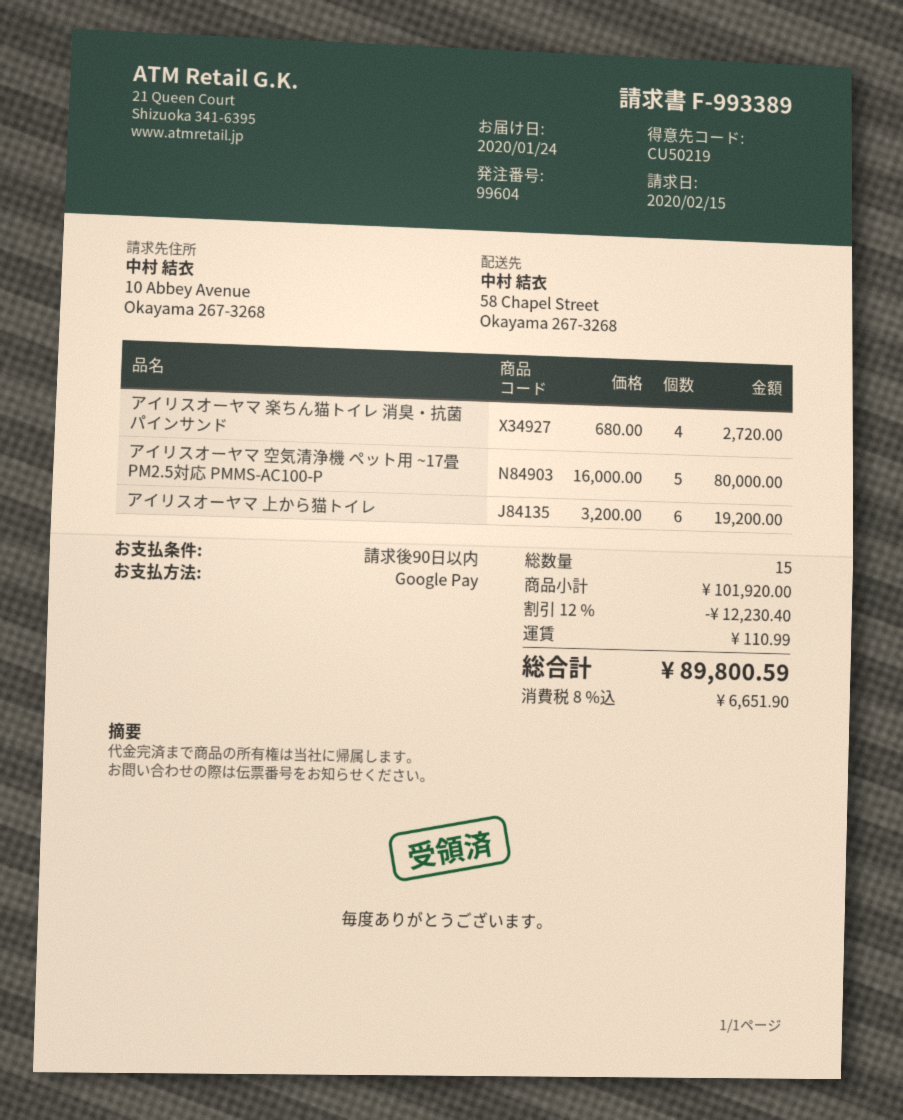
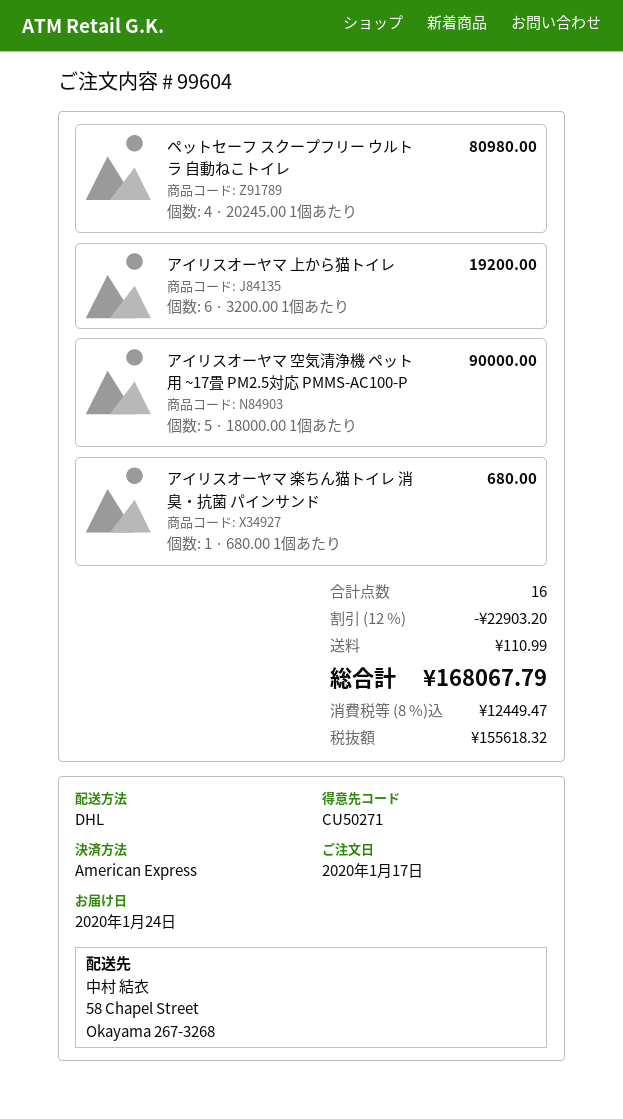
customer number: CU50219 -> CU50271
payment method: Google Pay -> American Express
アイリスオーヤマ 楽ちん猫トイレ 消臭・抗菌 パインサンド: 4 x 680.00 = 2720.00 -> 1 x 680.00 = 680.00
アイリスオーヤマ 空気清浄機 ペット用 ~17畳 PM2.5対応 PMMS-AC100-P: 5 x 16000.00 = 80000.00 -> 5 x 18000.00 = 90000.00
ペットセーフ スクープフリー ウルトラ 自動ねこトイレ: none -> 4 x 20245.00 = 80980.00
total quantity: 15 -> 16
discount: 12% = 12230.40 -> 12% = 22903.20
tax: 8% = 6651.90 -> 8% = 12449.47
total: 89800.59 -> 168067.79

